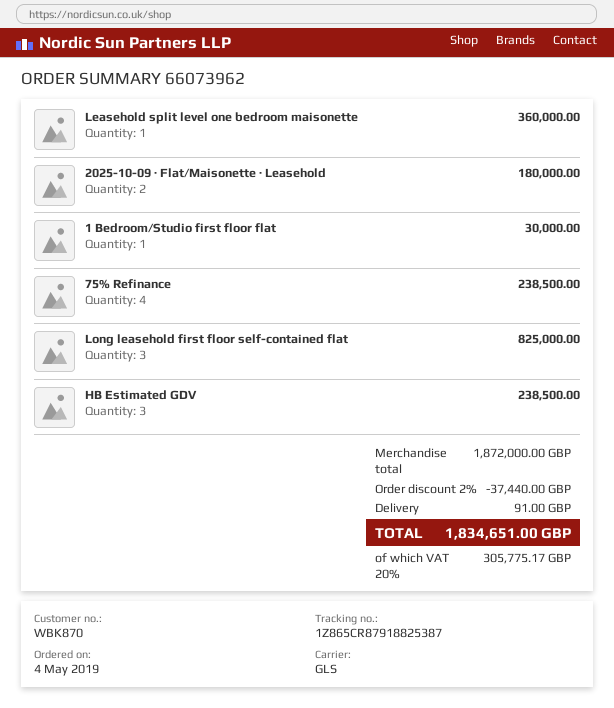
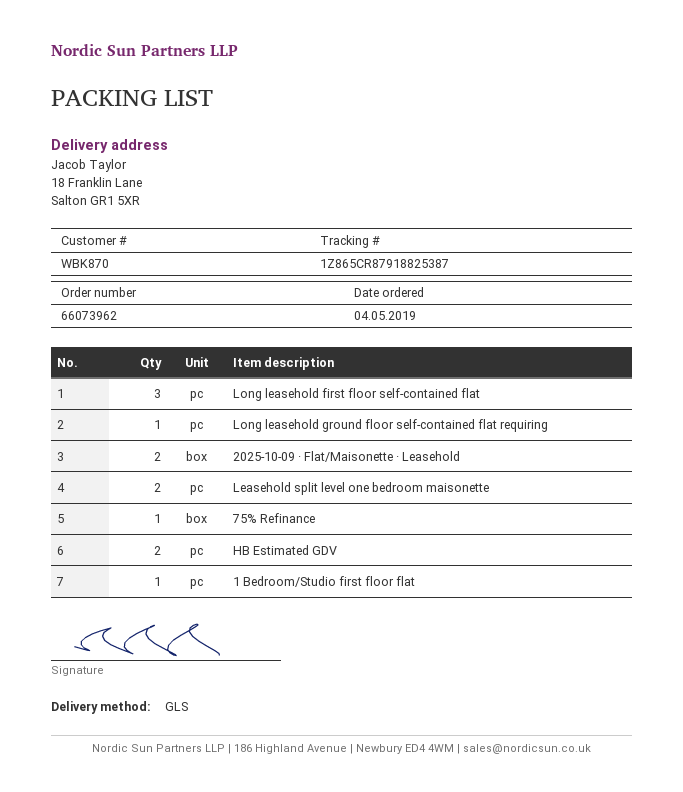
Leasehold split level one bedroom maisonette: 1 -> 2
75% Refinance: 4 -> 1
HB Estimated GDV: 3 -> 2
Long leasehold ground floor self-contained flat requiring: none -> 1

